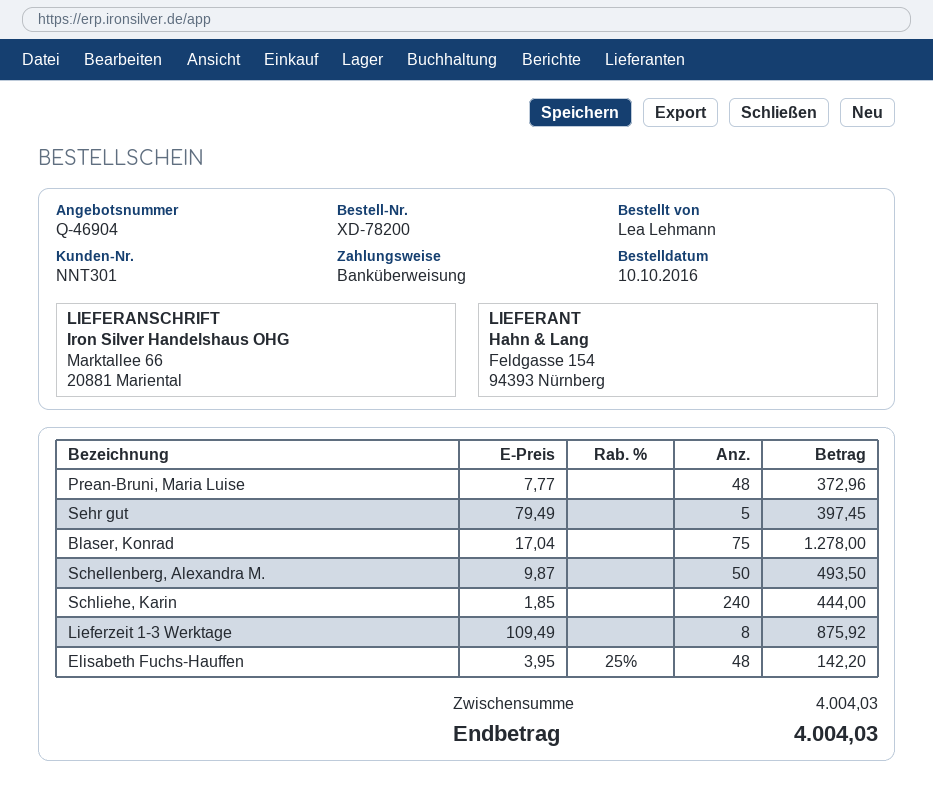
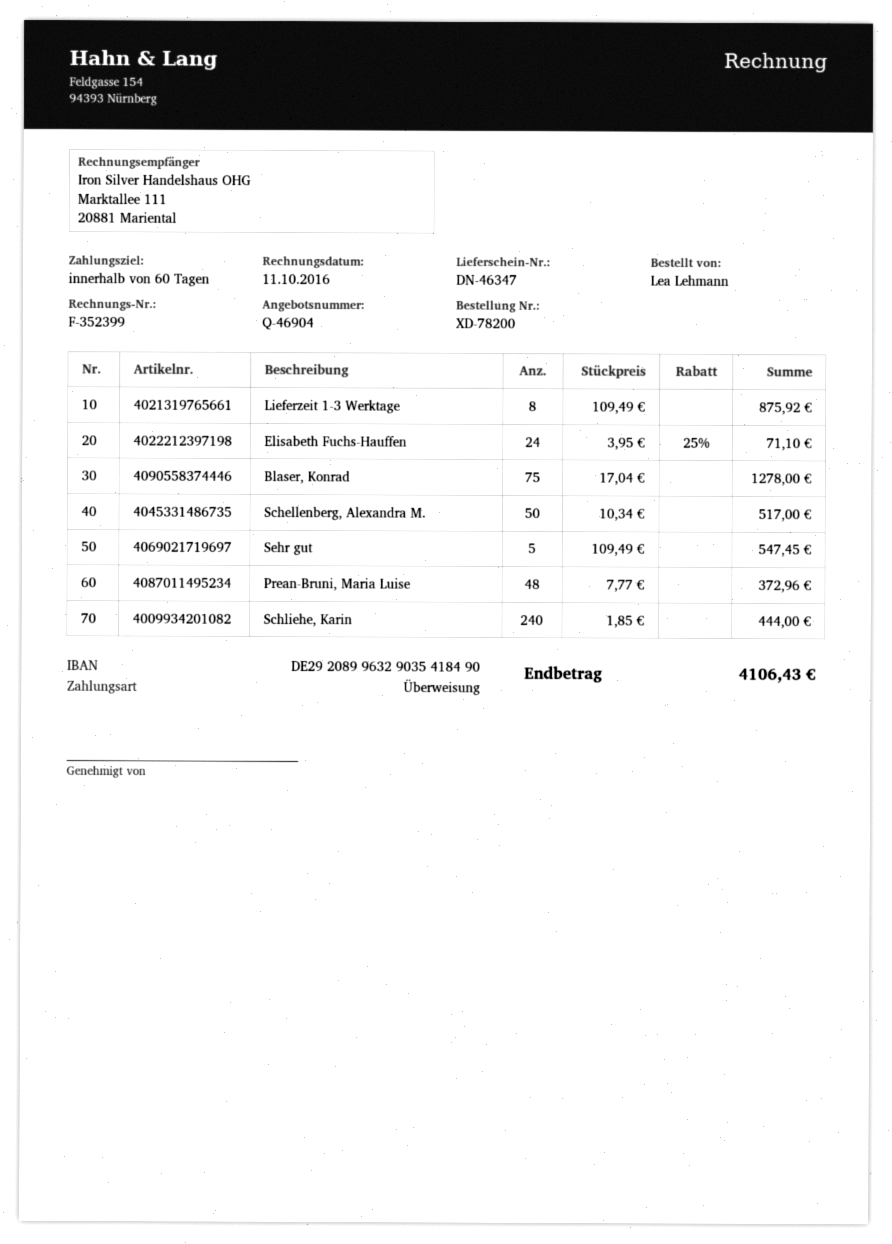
Sehr gut: 5 x 79.49 = 397.45 -> 5 x 109.49 = 547.45
Schellenberg, Alexandra M.: 50 x 9.87 = 493.50 -> 50 x 10.34 = 517.00
Elisabeth Fuchs-Hauffen: 48 x 3.95 - 25% = 142.20 -> 24 x 3.95 - 25% = 71.10
total: 4004.03 -> 4106.43

